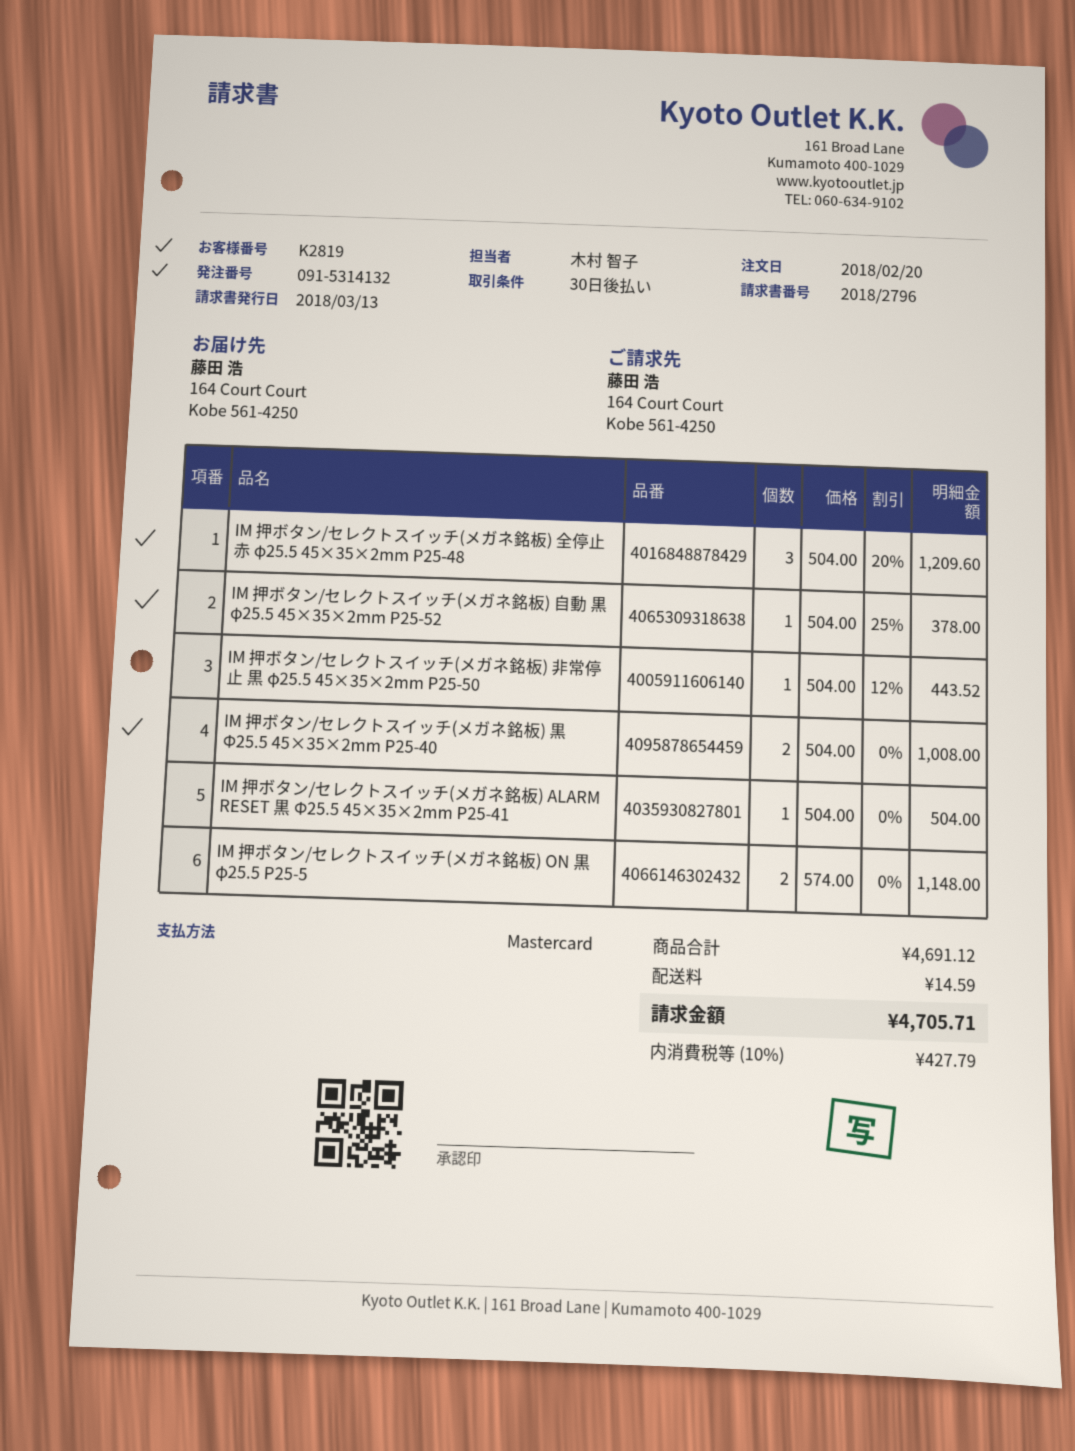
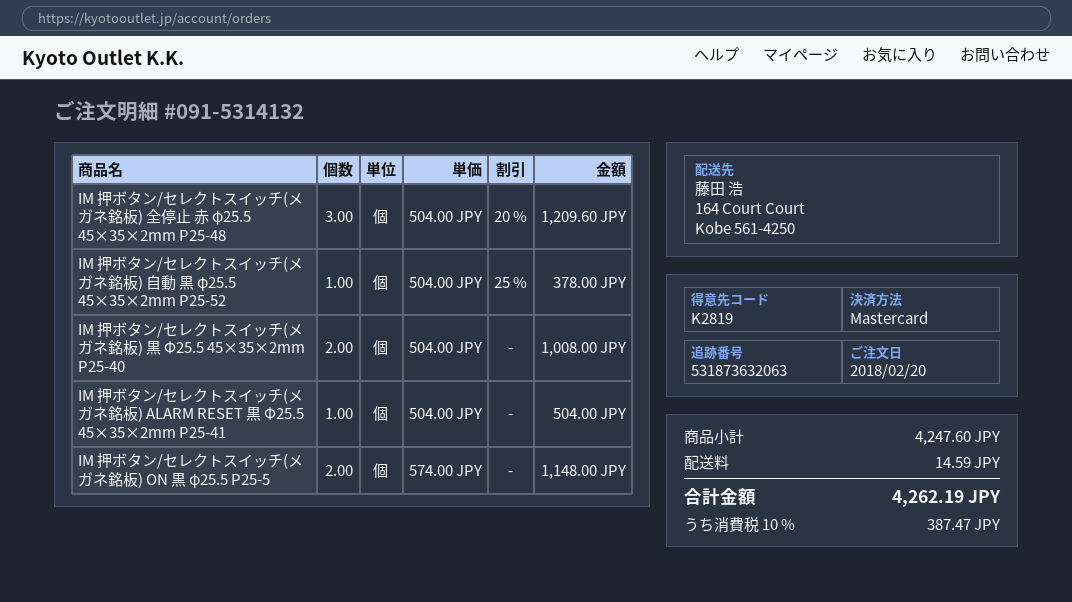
IM 押ボタン/セレクトスイッチ(メガネ銘板) 非常停止 黒 φ25.5 45×35×2mm P25-50: 1 x 504.00 - 12% = 443.52 -> none
subtotal: 4691.12 -> 4247.60
tax: 10% = 427.79 -> 10% = 387.47
total: 4705.71 -> 4262.19

